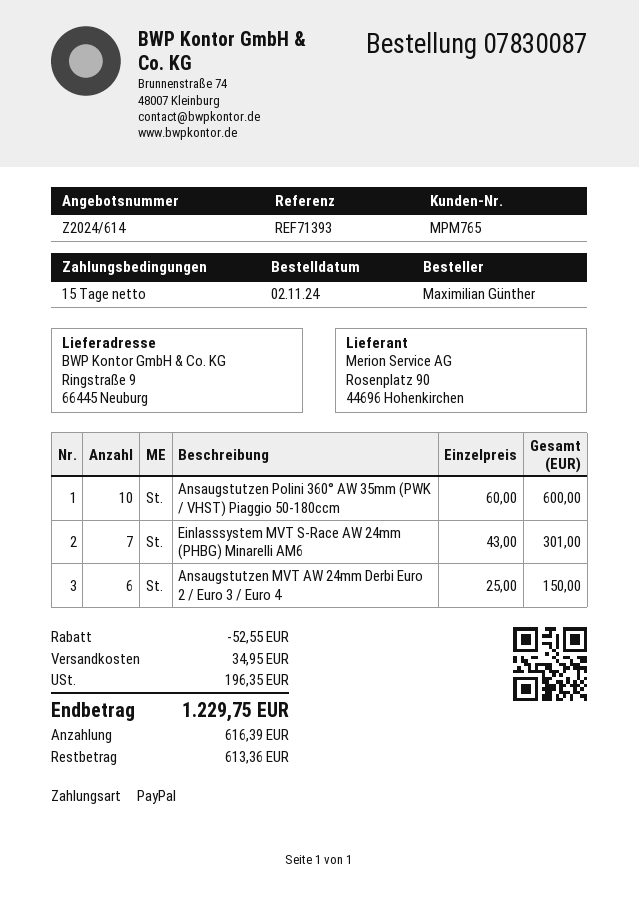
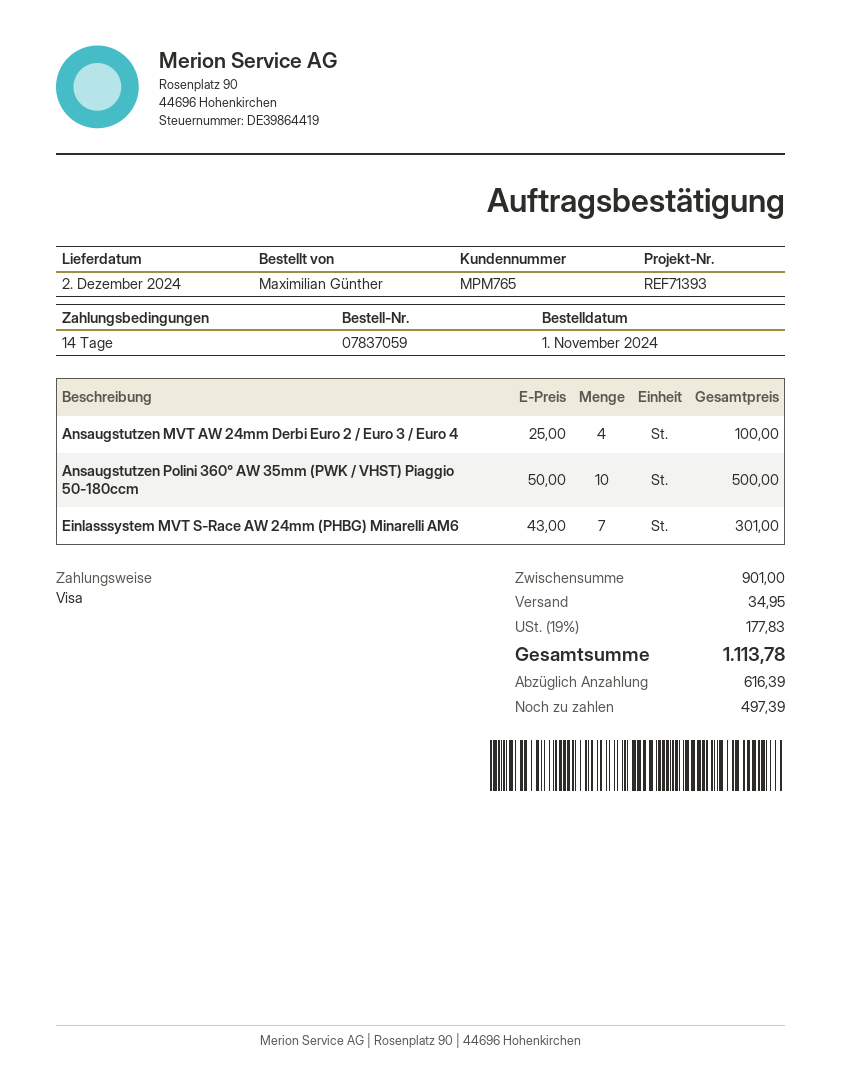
order number: 07830087 -> 07837059
order date: 2024-11-02 -> 2024-11-01
payment terms: 15 days -> 14 days
payment method: PayPal -> Visa
Ansaugstutzen Polini 360° AW 35mm (PWK / VHST) Piaggio 50-180ccm: 10 x 60.00 = 600.00 -> 10 x 50.00 = 500.00
Ansaugstutzen MVT AW 24mm Derbi Euro 2 / Euro 3 / Euro 4: 6 x 25.00 = 150.00 -> 4 x 25.00 = 100.00
discount: 52.55 -> none
tax: 196.35 -> 177.83
total: 1229.75 -> 1113.78
balance: 613.36 -> 497.39

